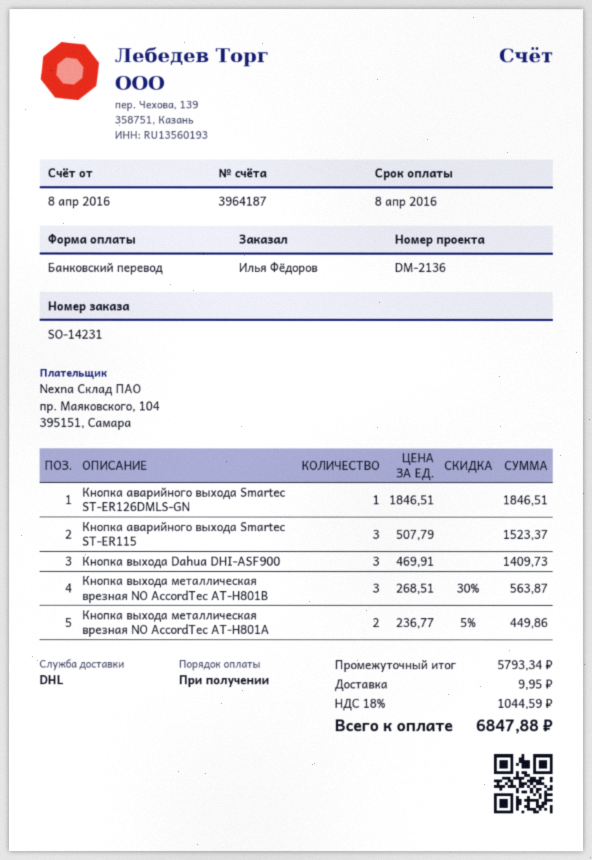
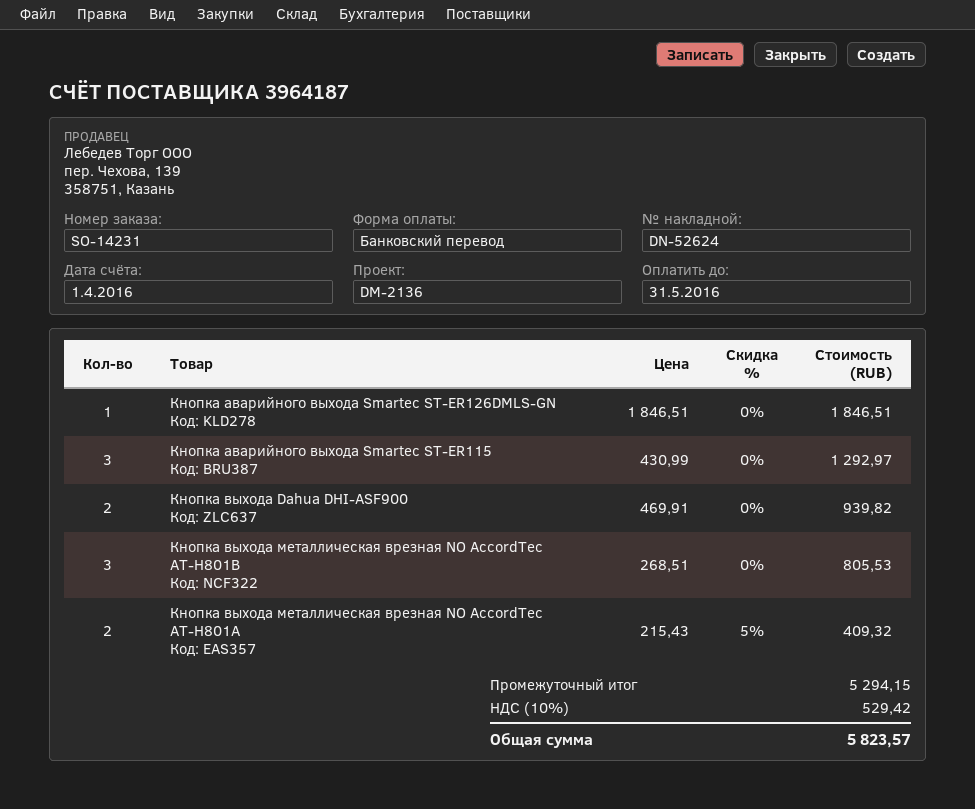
invoice date: 2016-04-08 -> 2016-04-01
due date: 2016-04-08 -> 2016-05-31
Кнопка аварийного выхода Smartec ST-ER115: 3 x 507.79 = 1523.37 -> 3 x 430.99 = 1292.97
Кнопка выхода Dahua DHI-ASF900: 3 x 469.91 = 1409.73 -> 2 x 469.91 = 939.82
Кнопка выхода металлическая врезная NO AccordTec AT-H801B: 3 x 268.51 - 30% = 563.87 -> 3 x 268.51 = 805.53
Кнопка выхода металлическая врезная NO AccordTec AT-H801A: 2 x 236.77 - 5% = 449.86 -> 2 x 215.43 - 5% = 409.32
subtotal: 5793.34 -> 5294.15
shipping: 9.95 -> none
tax: 18% = 1044.59 -> 10% = 529.42
total: 6847.88 -> 5823.57

